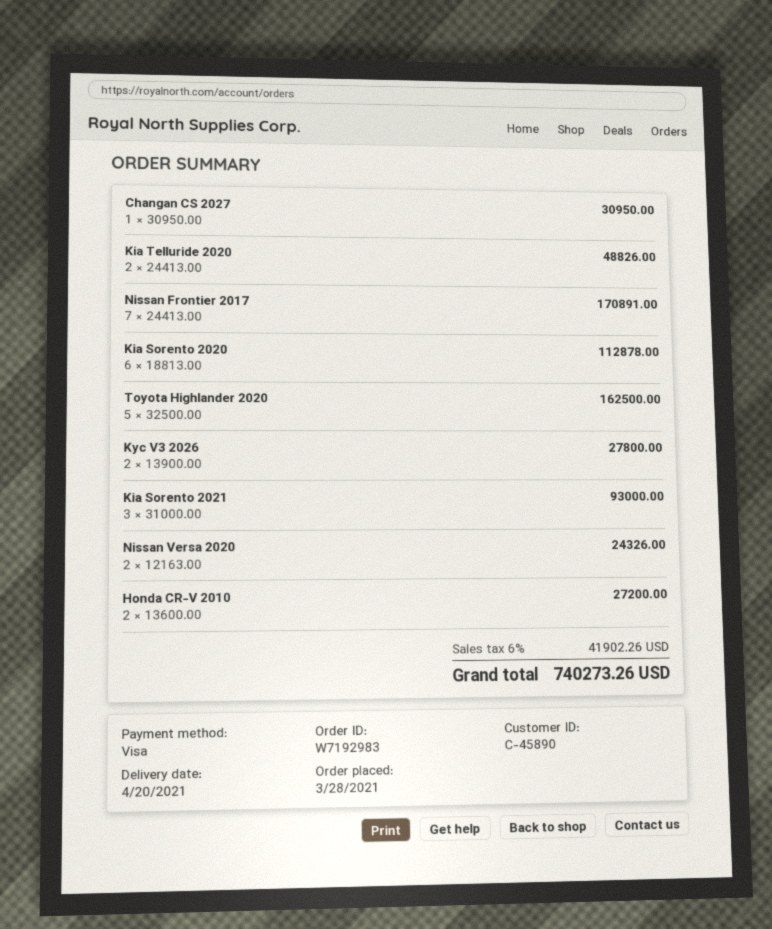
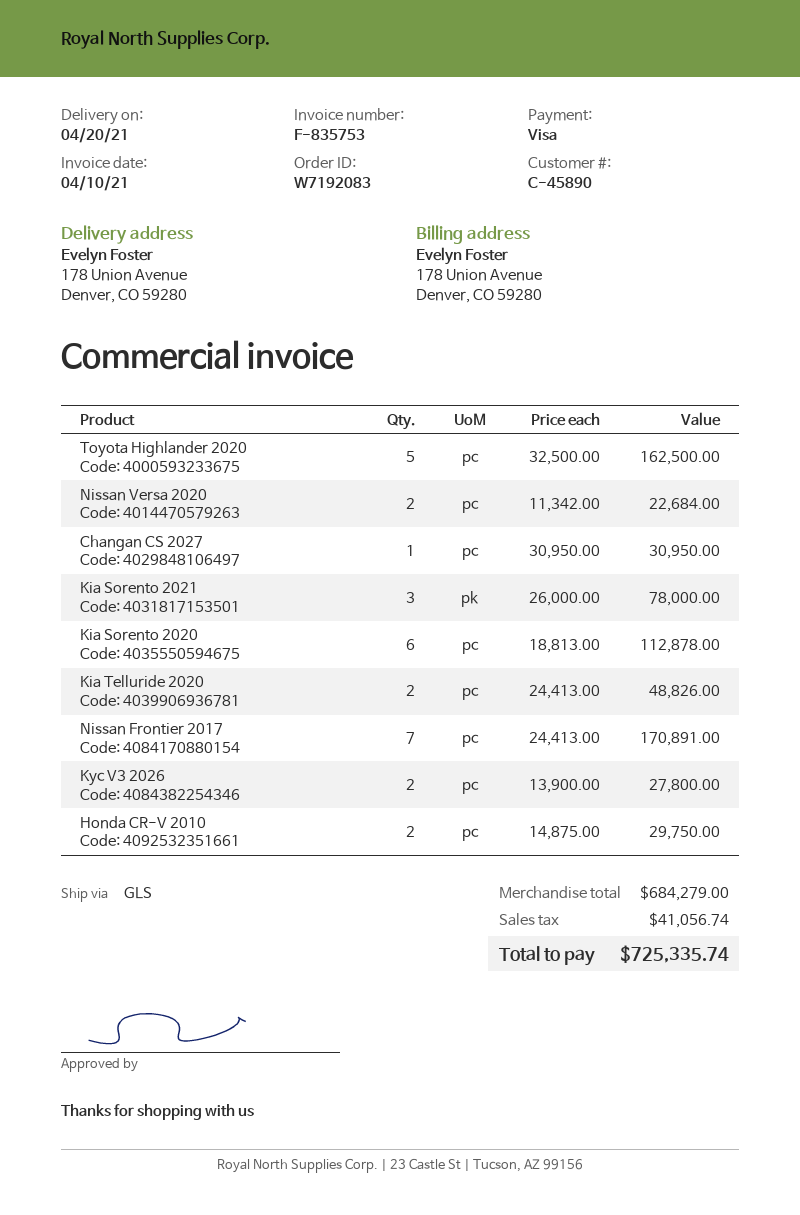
order number: W7192983 -> W7192083
Kia Sorento 2021: 3 x 31000.00 = 93000.00 -> 3 x 26000.00 = 78000.00
Nissan Versa 2020: 2 x 12163.00 = 24326.00 -> 2 x 11342.00 = 22684.00
Honda CR-V 2010: 2 x 13600.00 = 27200.00 -> 2 x 14875.00 = 29750.00
tax: 41902.26 -> 41056.74
total: 740273.26 -> 725335.74

